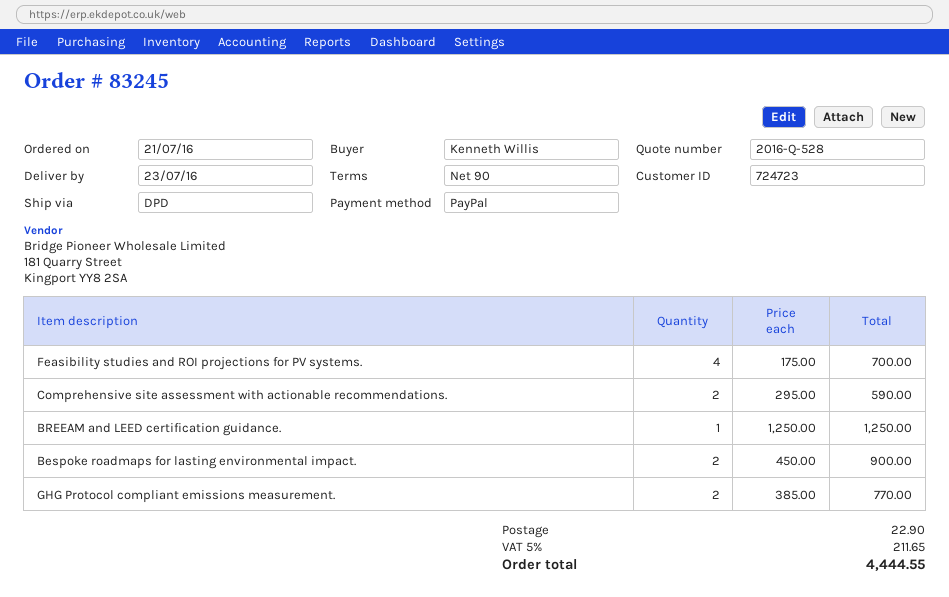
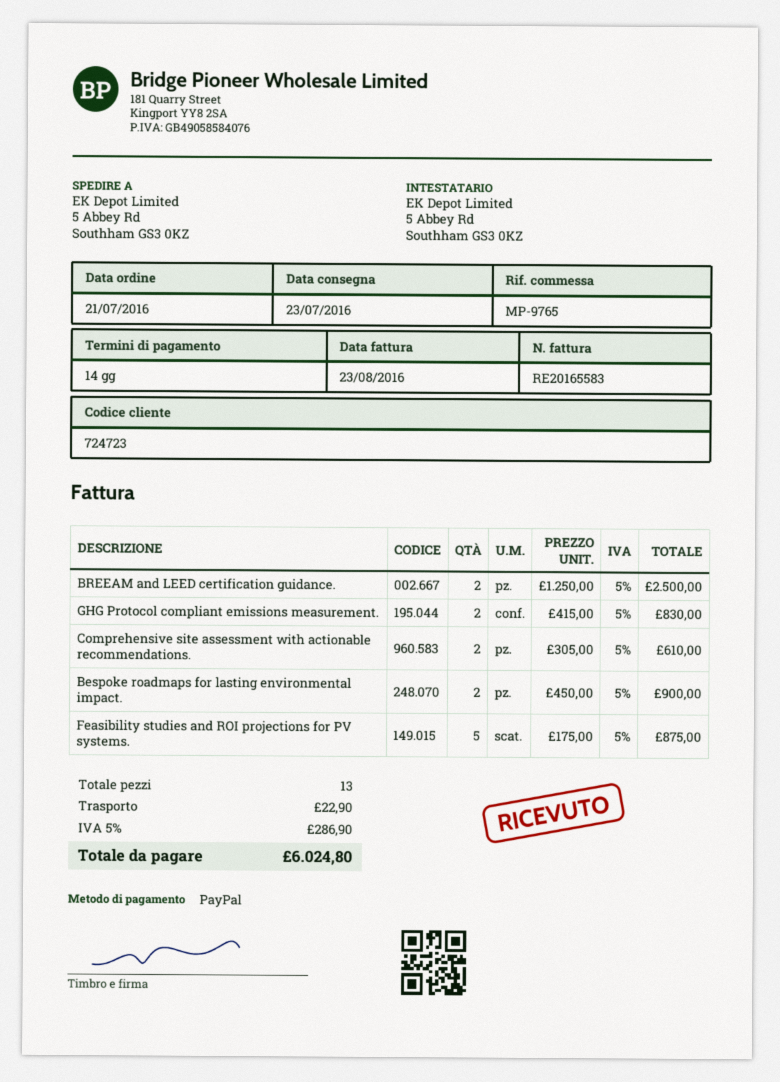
payment terms: 90 days -> 14 days
Feasibility studies and ROI projections for PV systems.: 4 x 175.00 = 700.00 -> 5 x 175.00 = 875.00
Comprehensive site assessment with actionable recommendations.: 2 x 295.00 = 590.00 -> 2 x 305.00 = 610.00
BREEAM and LEED certification guidance.: 1 x 1250.00 = 1250.00 -> 2 x 1250.00 = 2500.00
GHG Protocol compliant emissions measurement.: 2 x 385.00 = 770.00 -> 2 x 415.00 = 830.00
tax: 5% = 211.65 -> 5% = 286.90
total: 4444.55 -> 6024.80

